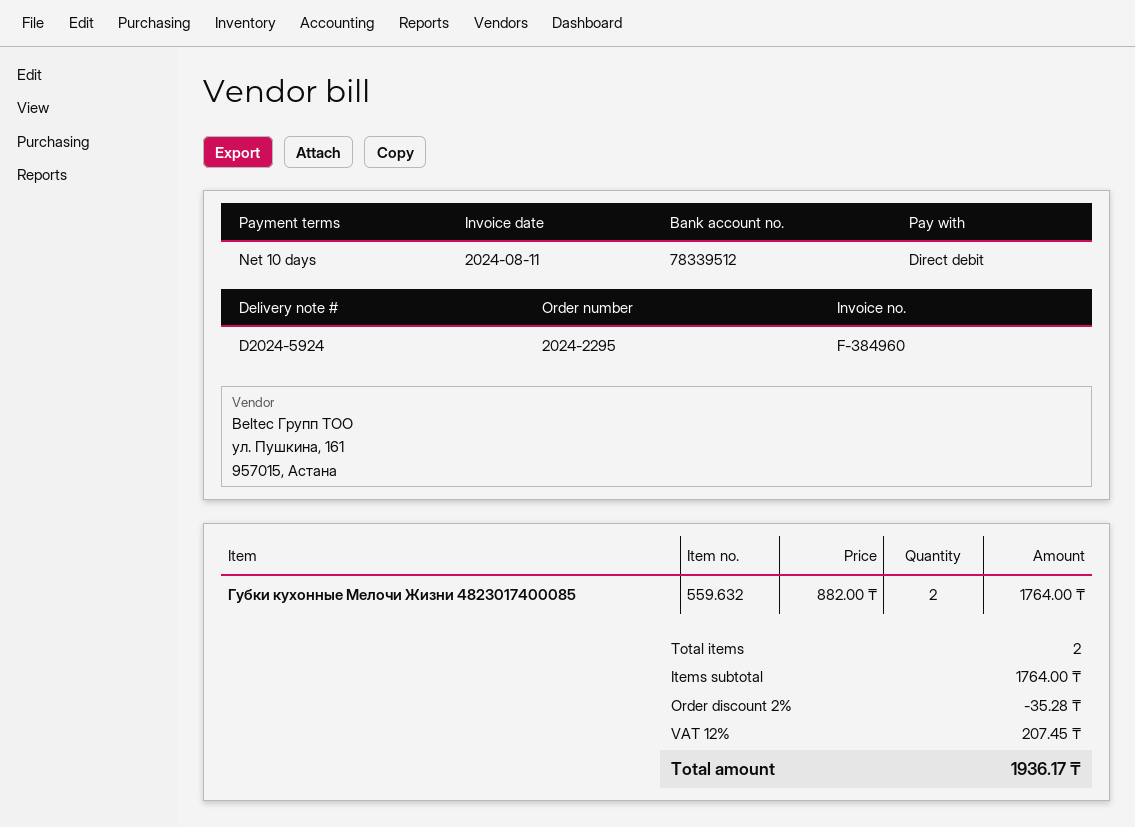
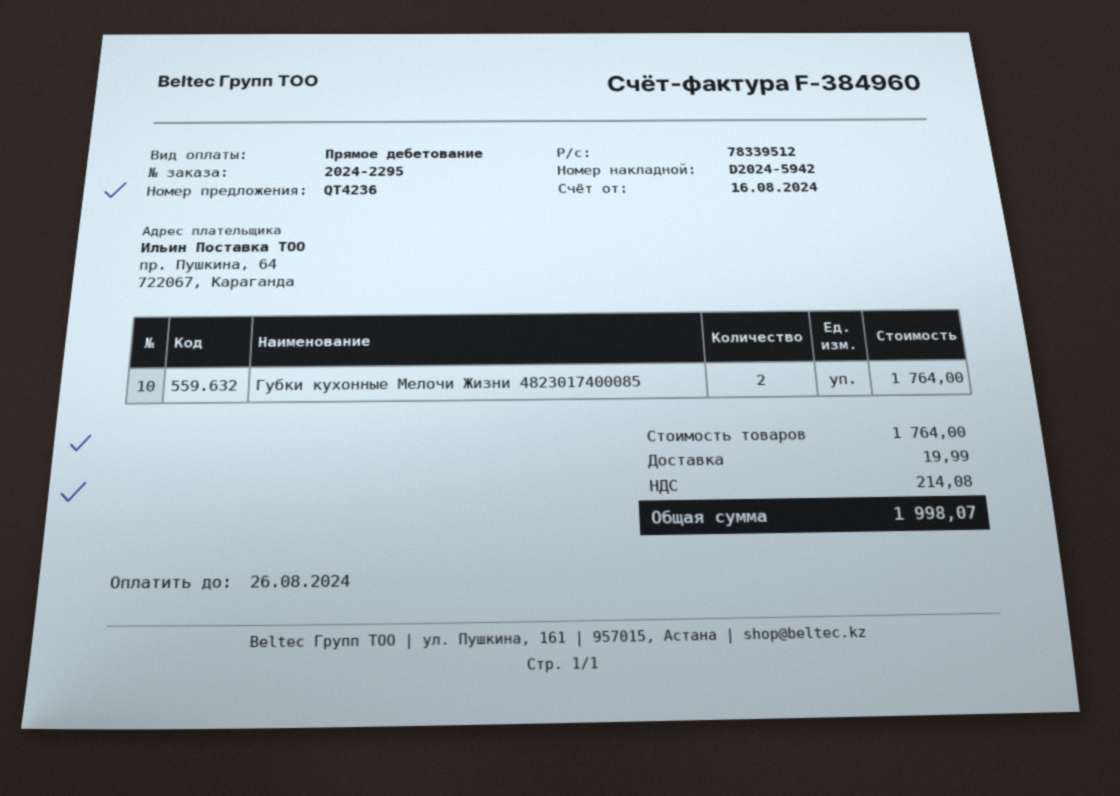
delivery note number: D2024-5924 -> D2024-5942
invoice date: 2024-08-11 -> 2024-08-16
discount: 2% = 35.28 -> none
shipping: none -> 19.99
tax: 207.45 -> 214.08
total: 1936.17 -> 1998.07

